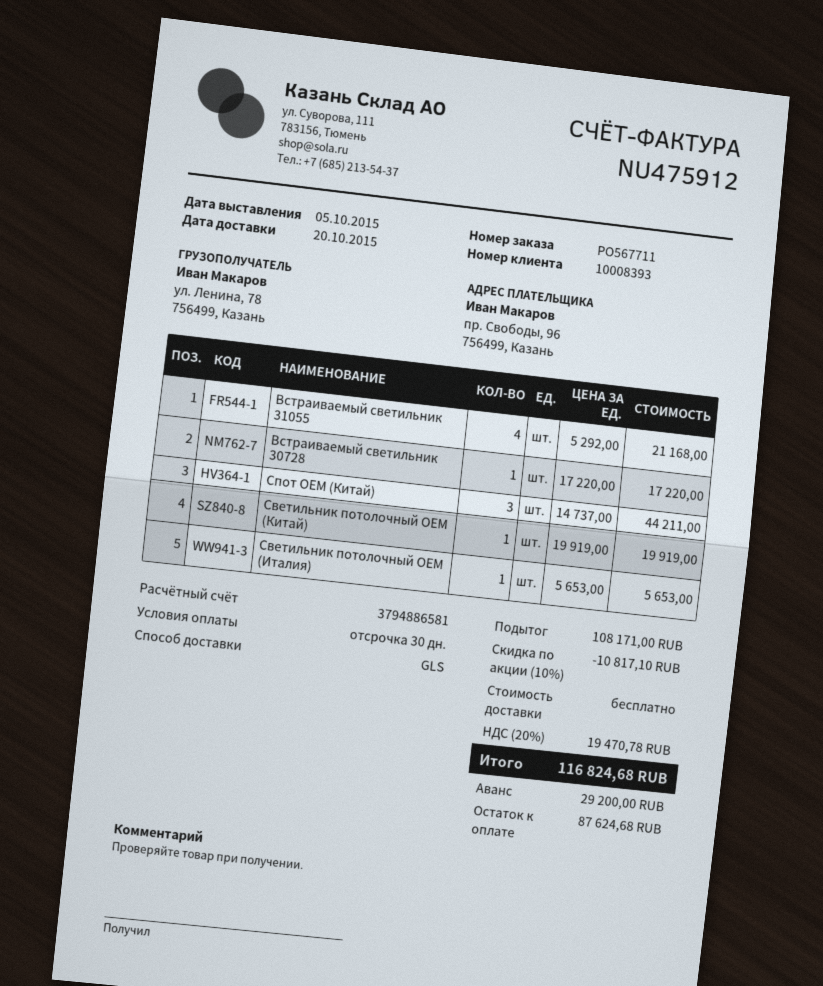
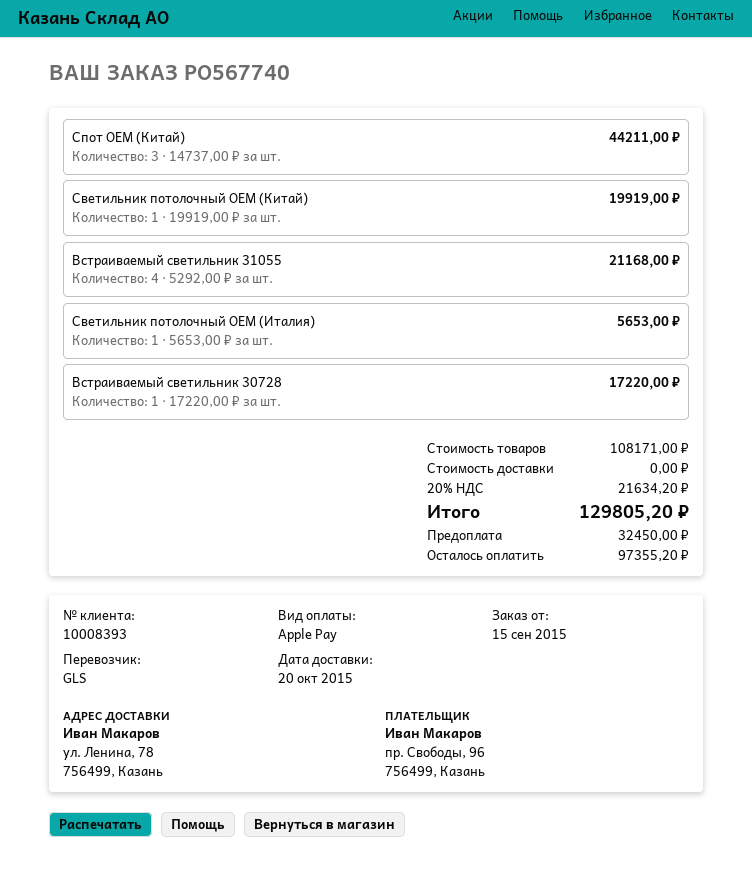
order number: PO567711 -> PO567740
discount: 10% = 10817.10 -> none
tax: 20% = 19470.78 -> 20% = 21634.20
total: 116824.68 -> 129805.20
deposit: 29200.00 -> 32450.00
balance: 87624.68 -> 97355.20

